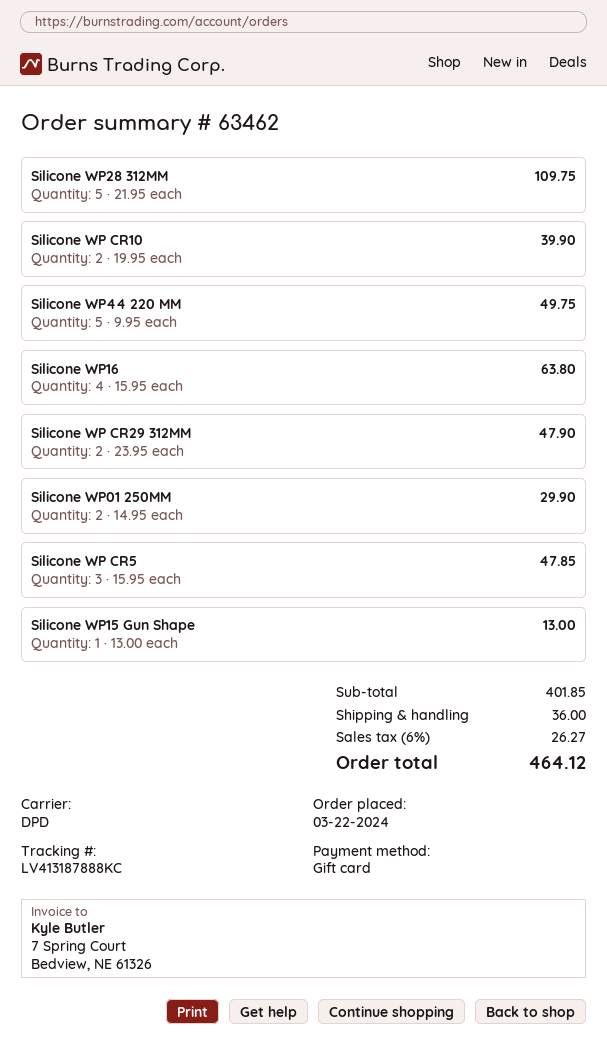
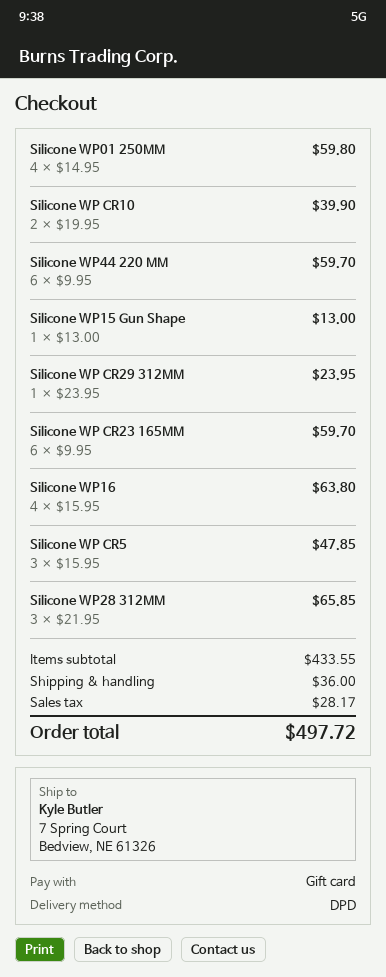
Silicone WP28 312MM: 5 x 21.95 = 109.75 -> 3 x 21.95 = 65.85
Silicone WP44 220 MM: 5 x 9.95 = 49.75 -> 6 x 9.95 = 59.70
Silicone WP CR29 312MM: 2 x 23.95 = 47.90 -> 1 x 23.95 = 23.95
Silicone WP01 250MM: 2 x 14.95 = 29.90 -> 4 x 14.95 = 59.80
Silicone WP CR23 165MM: none -> 6 x 9.95 = 59.70
subtotal: 401.85 -> 433.55
tax: 26.27 -> 28.17
total: 464.12 -> 497.72

